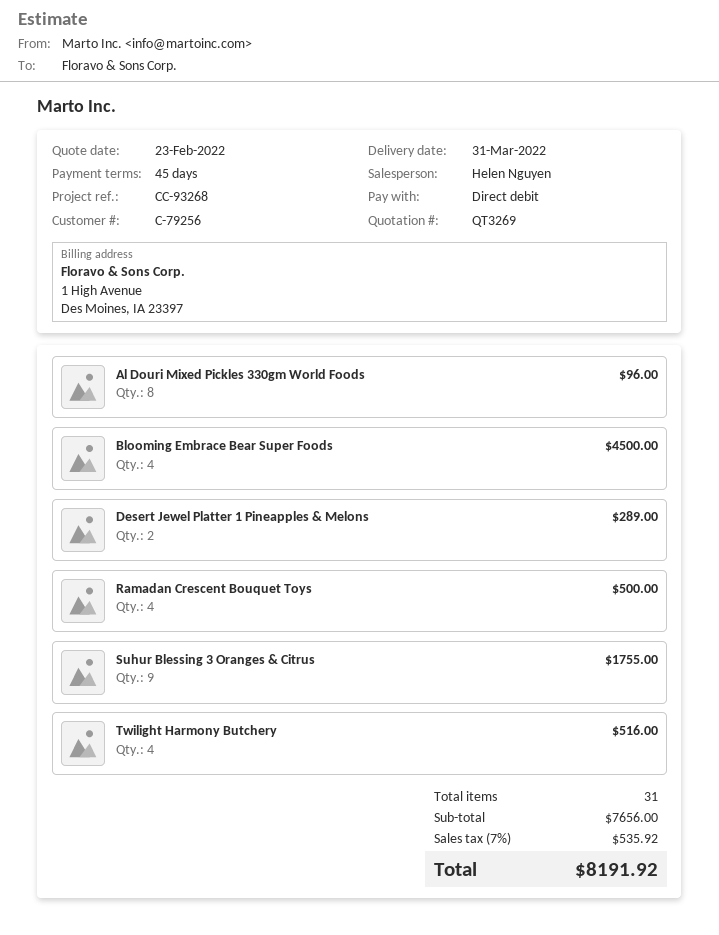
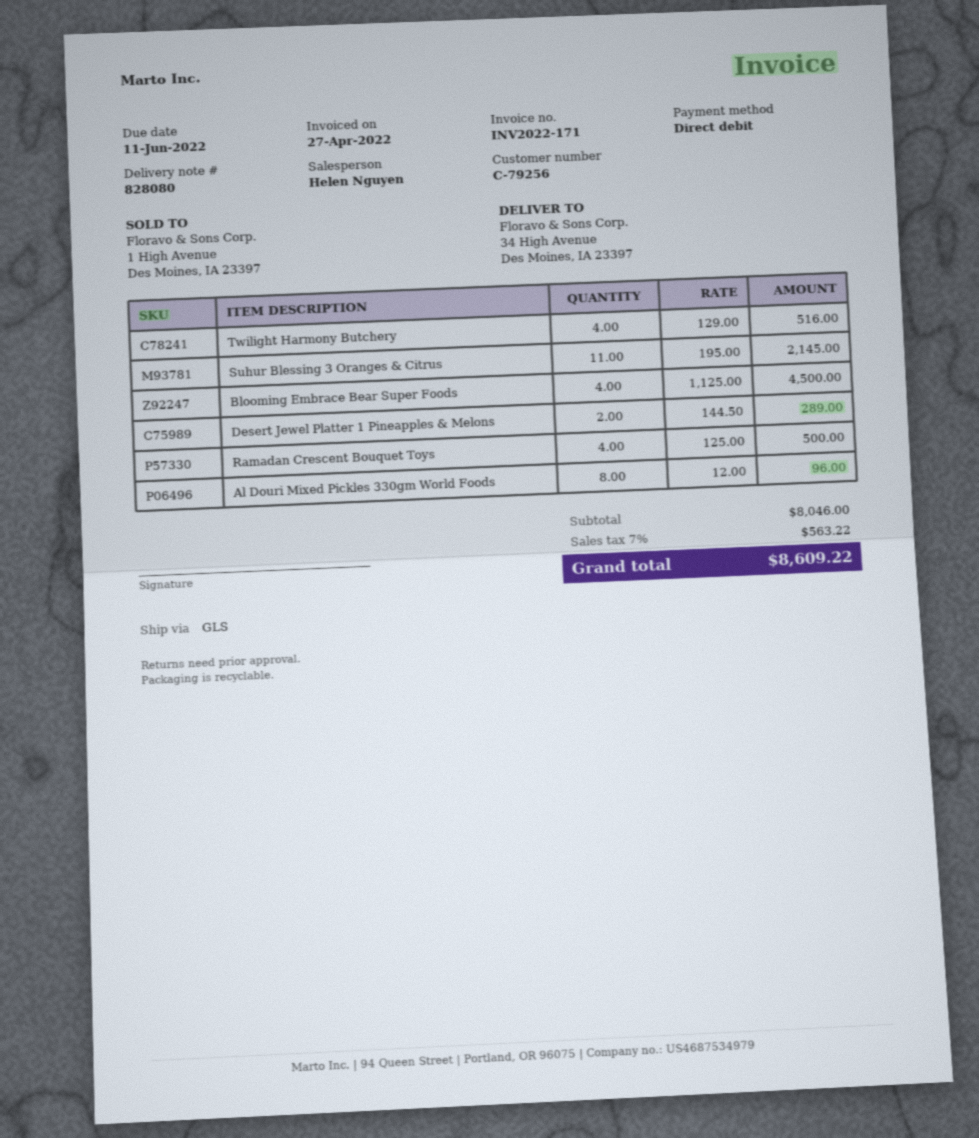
Suhur Blessing 3 Oranges & Citrus: 9 for 1755.00 -> 11 for 2145.00
subtotal: 7656.00 -> 8046.00
tax: 7% = 535.92 -> 7% = 563.22
total: 8191.92 -> 8609.22

